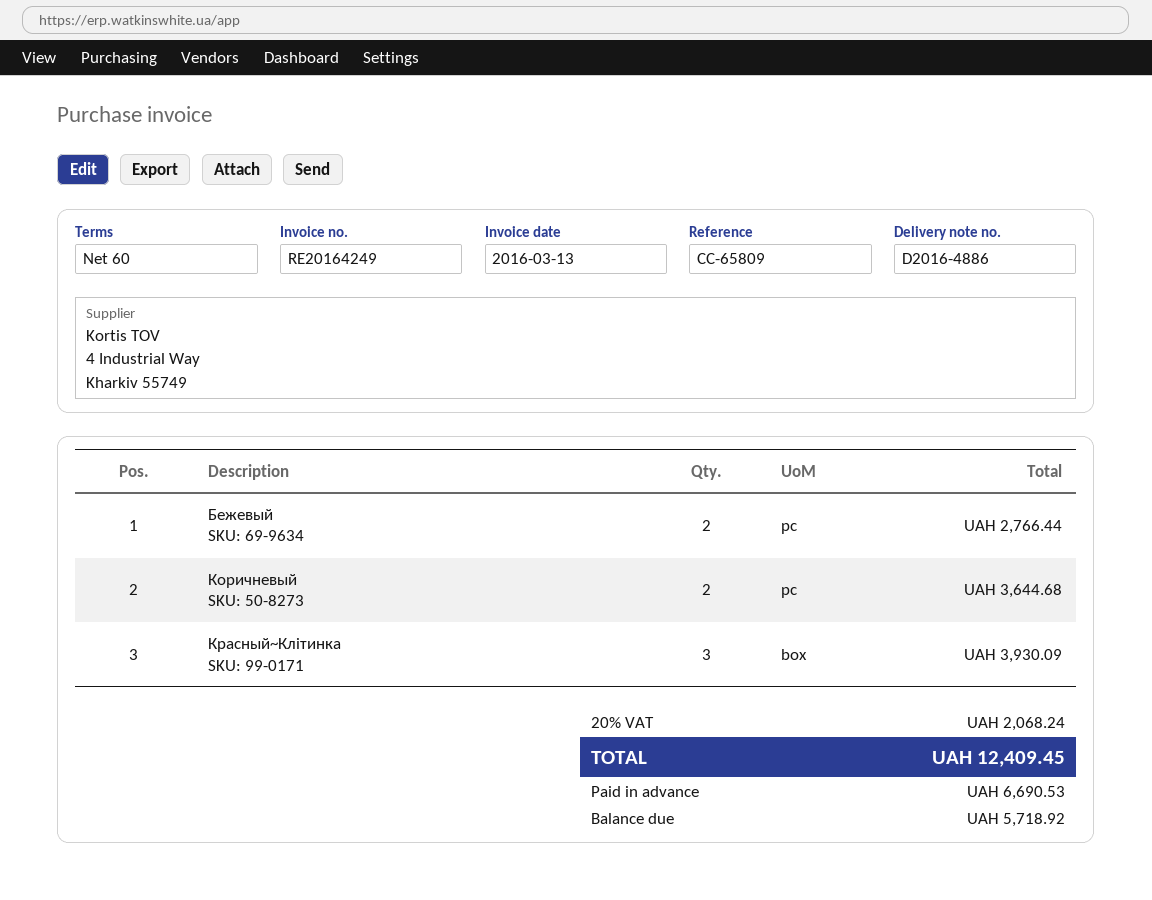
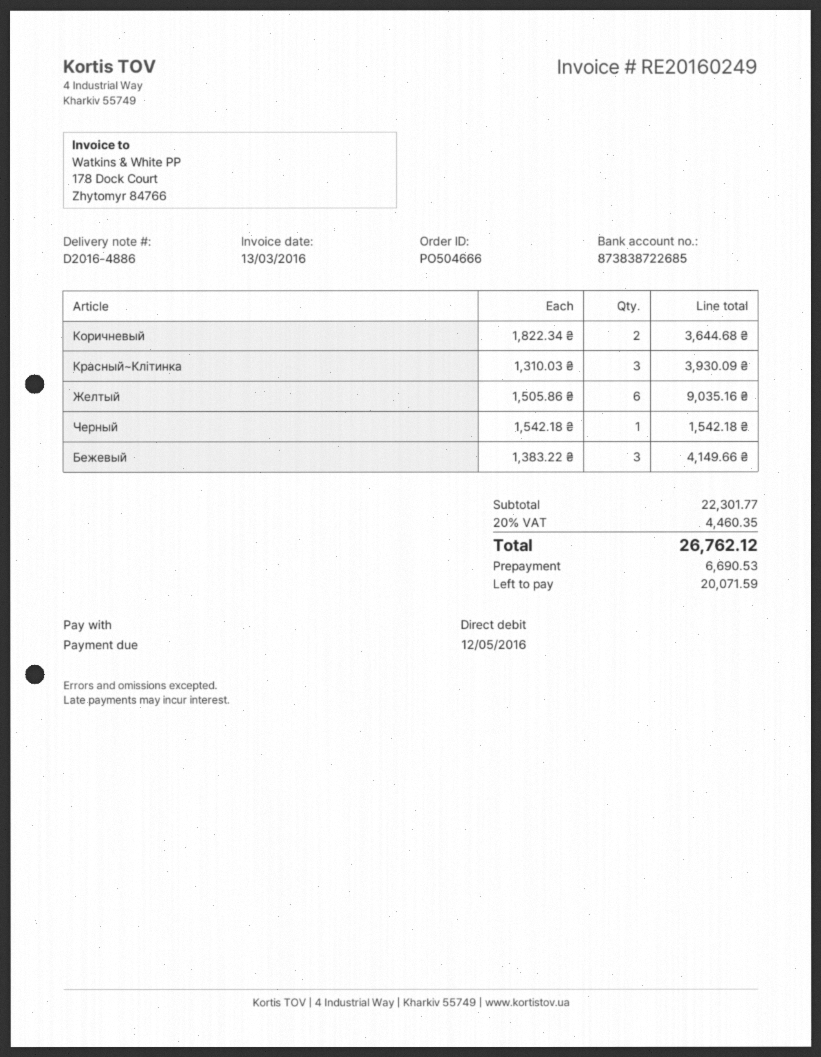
invoice number: RE20164249 -> RE20160249
Бежевый: 2 for 2766.44 -> 3 for 4149.66
Желтый: none -> 6 for 9035.16
Черный: none -> 1 for 1542.18
tax: 20% = 2068.24 -> 20% = 4460.35
total: 12409.45 -> 26762.12
balance: 5718.92 -> 20071.59

